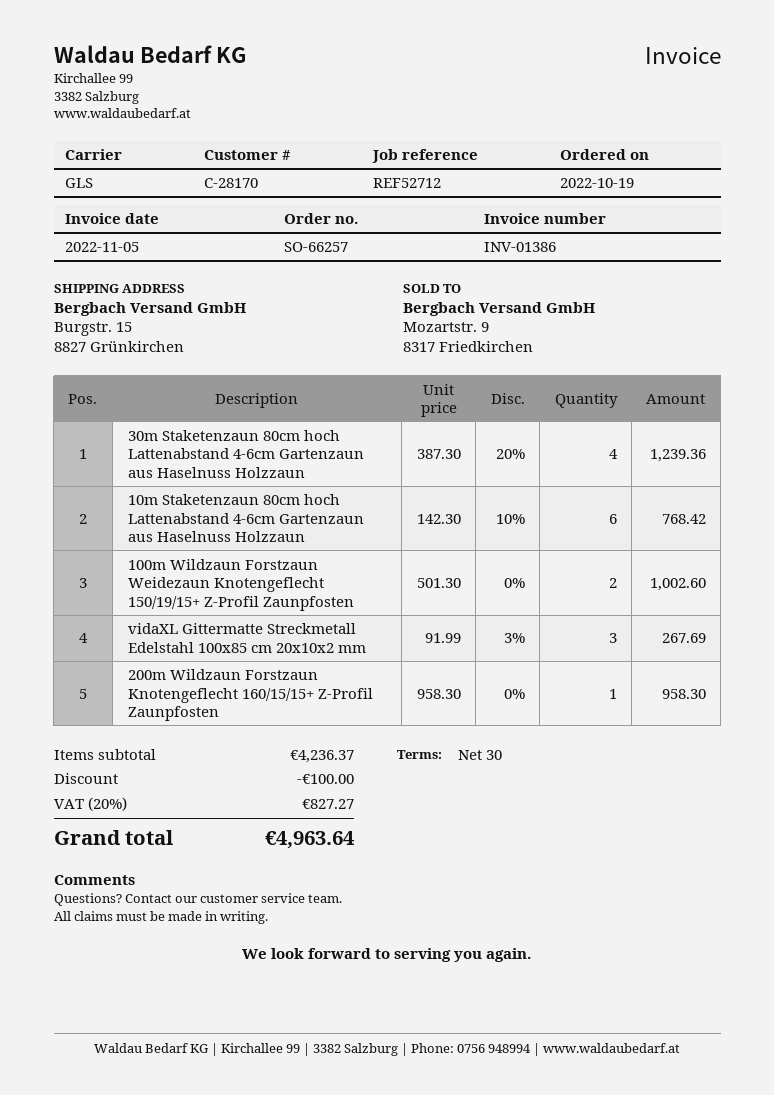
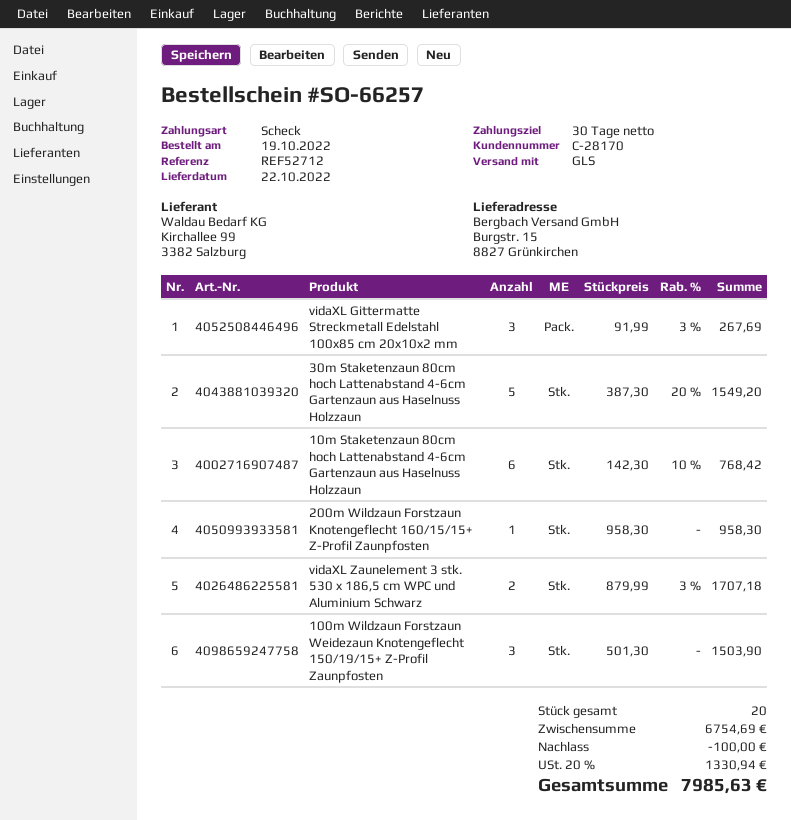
30m Staketenzaun 80cm hoch Lattenabstand 4-6cm Gartenzaun aus Haselnuss Holzzaun: 4 x 387.30 - 20% = 1239.36 -> 5 x 387.30 - 20% = 1549.20
100m Wildzaun Forstzaun Weidezaun Knotengeflecht 150/19/15+ Z-Profil Zaunpfosten: 2 x 501.30 = 1002.60 -> 3 x 501.30 = 1503.90
vidaXL Zaunelement 3 stk. 530 x 186,5 cm WPC und Aluminium Schwarz: none -> 2 x 879.99 - 3% = 1707.18
subtotal: 4236.37 -> 6754.69
tax: 20% = 827.27 -> 20% = 1330.94
total: 4963.64 -> 7985.63

